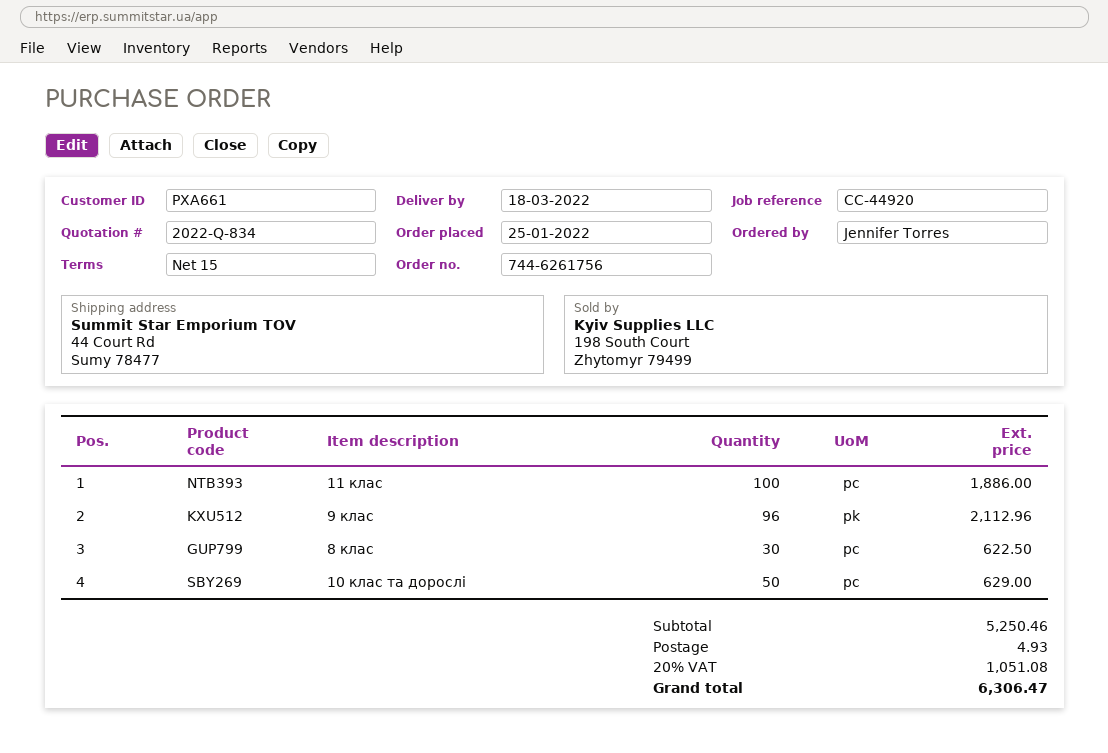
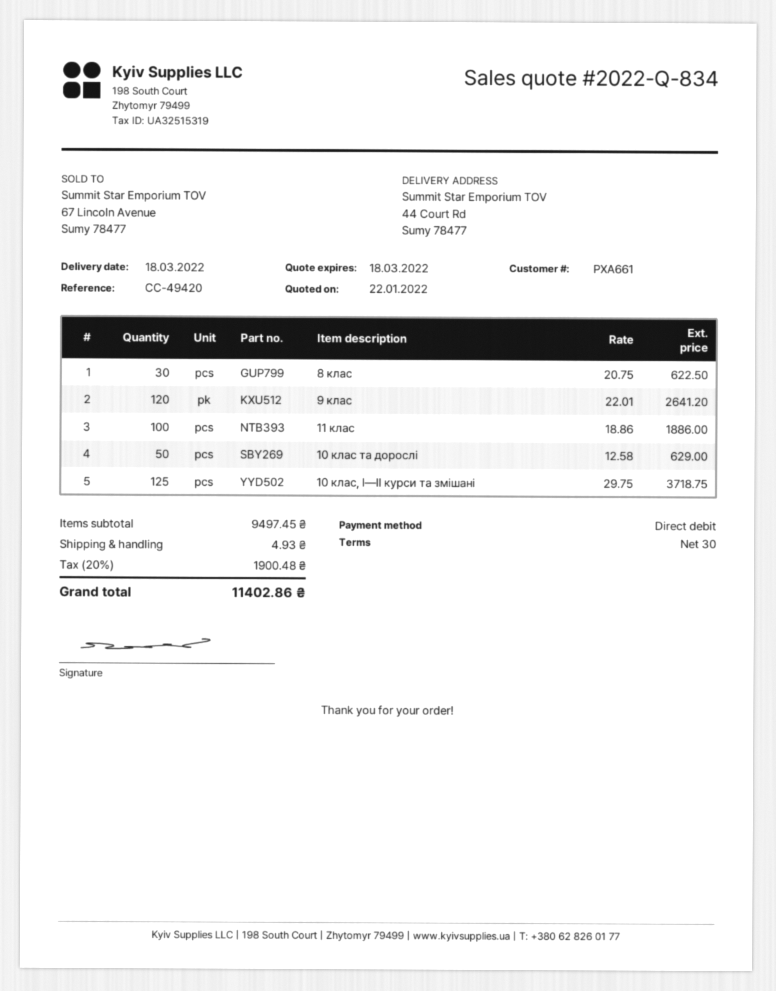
payment terms: 15 days -> 30 days
reference: CC-44920 -> CC-49420
9 клас: 96 for 2112.96 -> 120 for 2641.20
10 клас, I—II курси та змішані: none -> 125 for 3718.75
subtotal: 5250.46 -> 9497.45
tax: 20% = 1051.08 -> 20% = 1900.48
total: 6306.47 -> 11402.86

